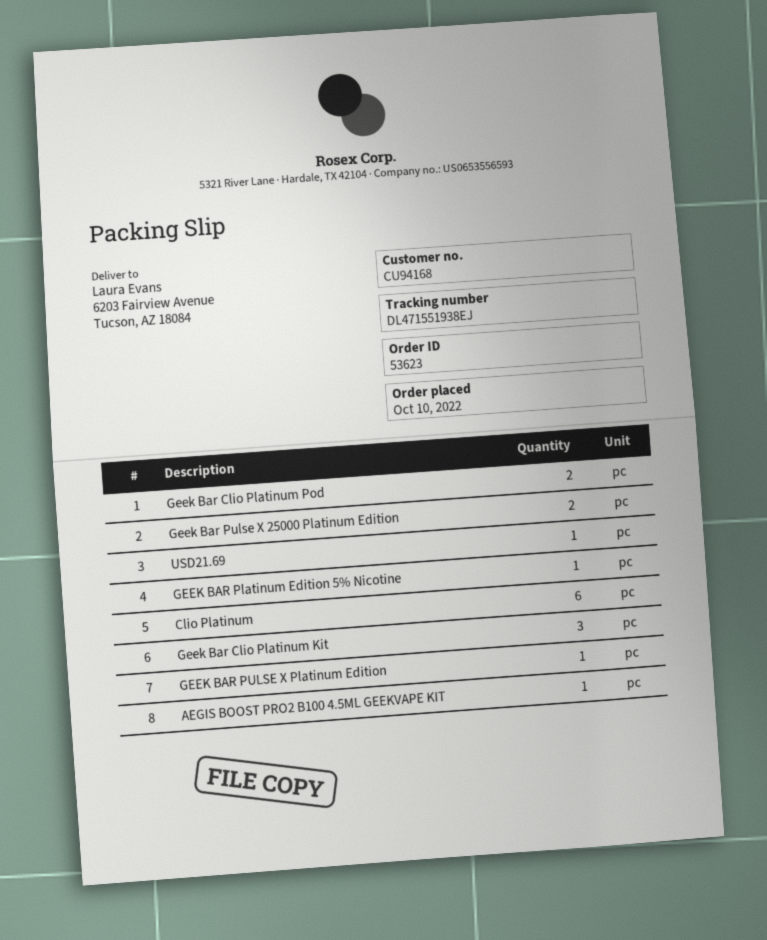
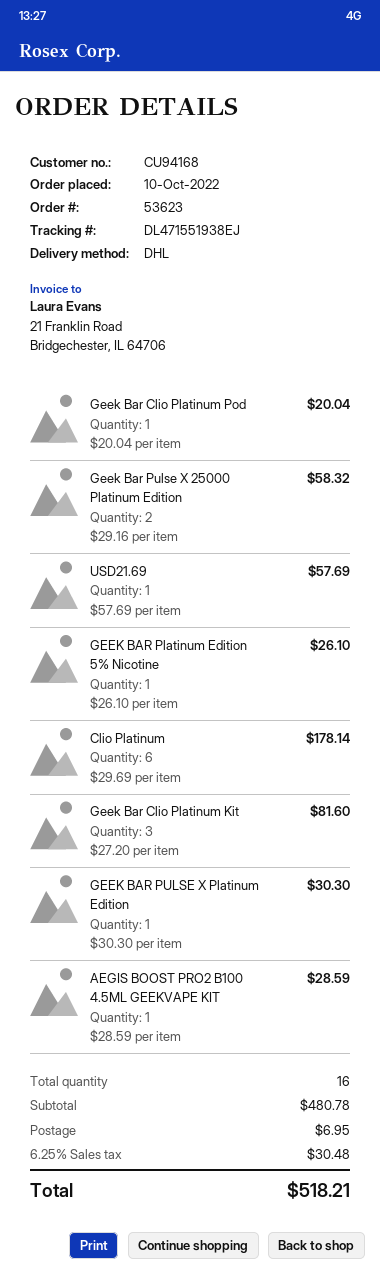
Geek Bar Clio Platinum Pod: 2 -> 1

